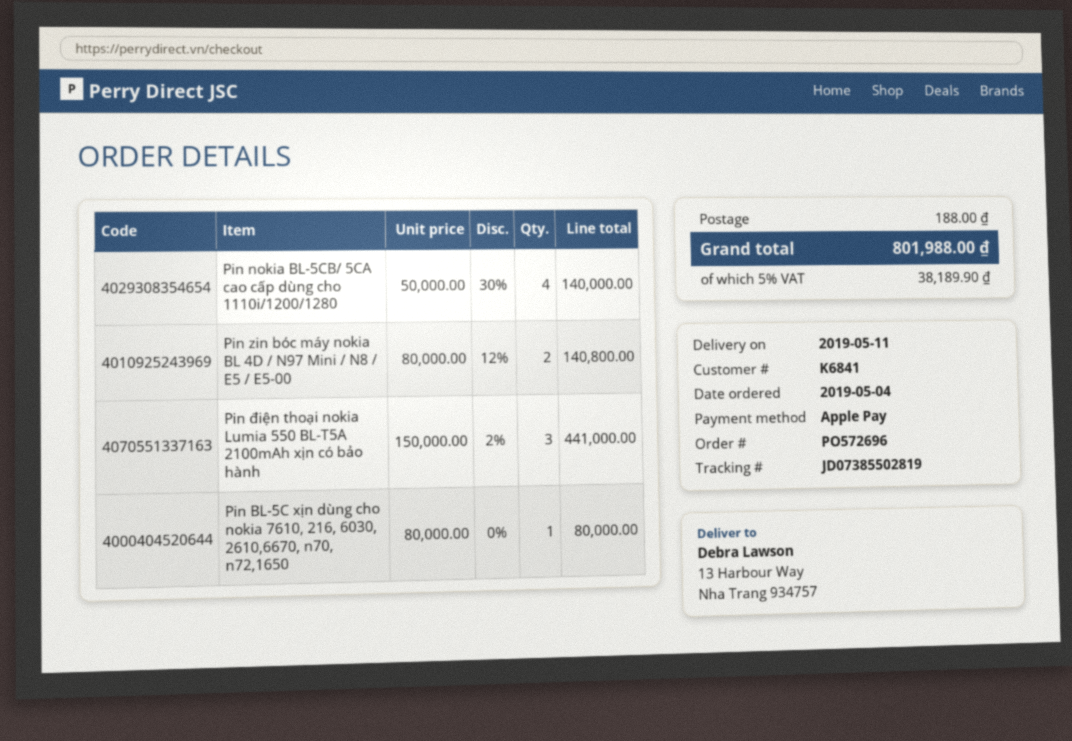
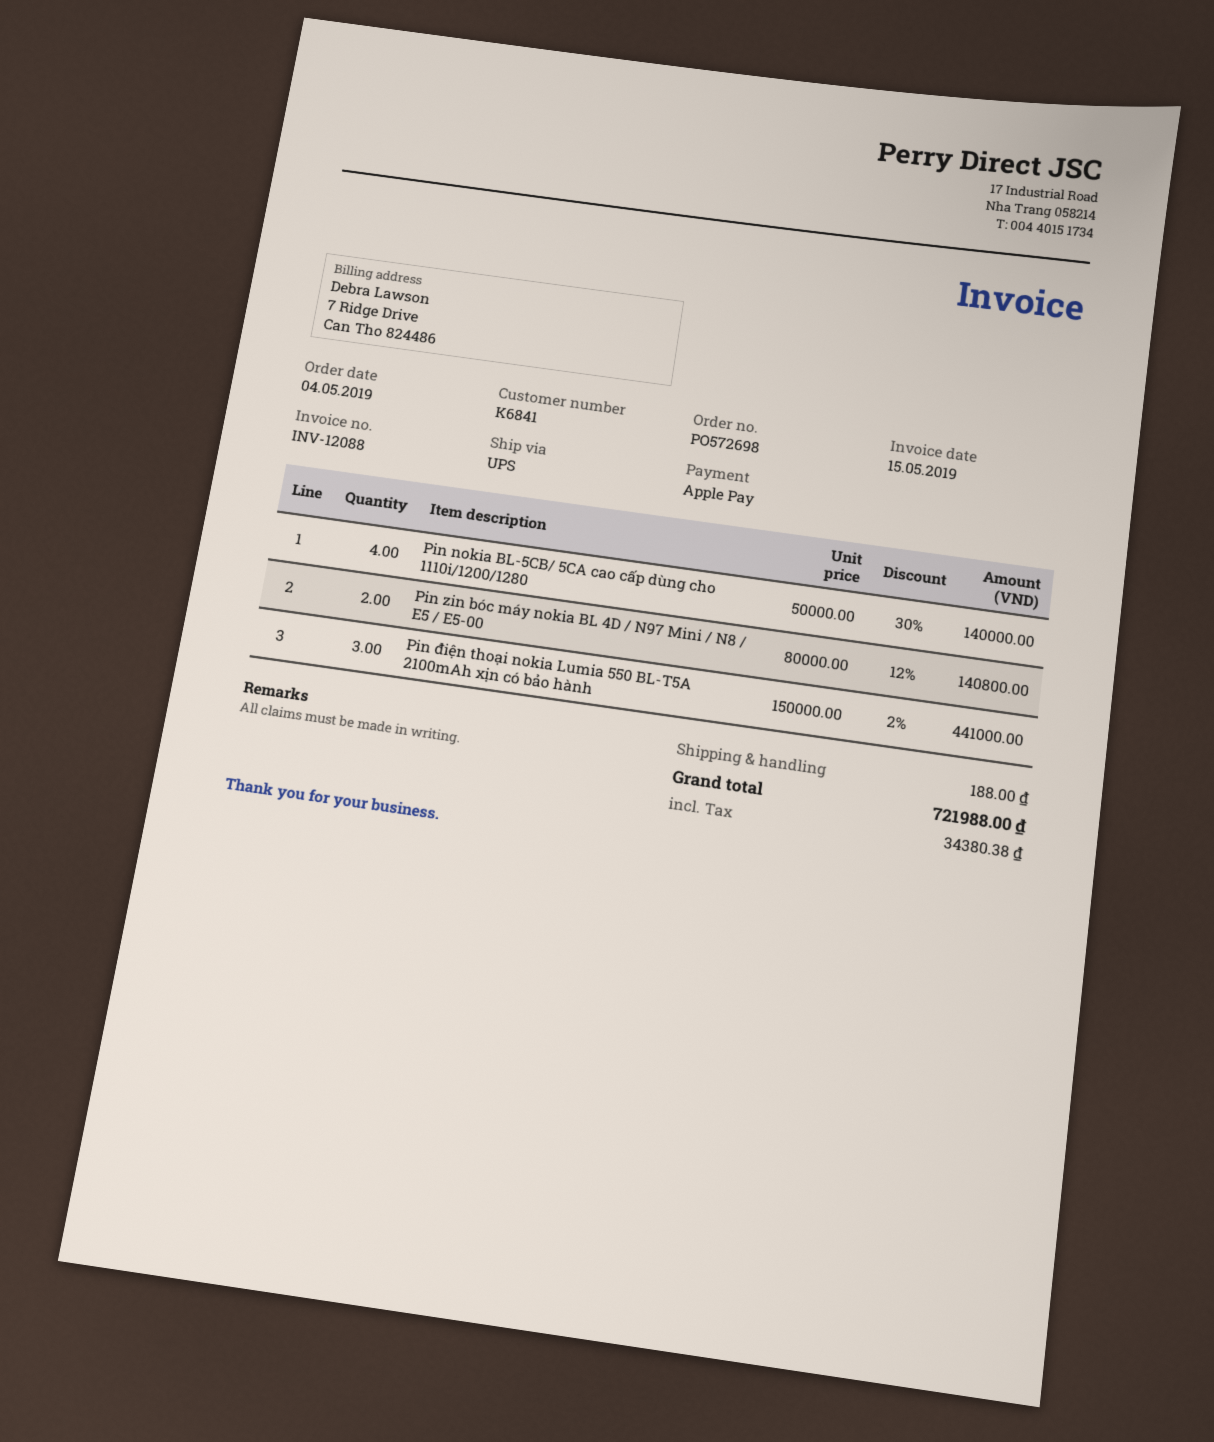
order number: PO572696 -> PO572698
Pin BL-5C xịn dùng cho nokia 7610, 216, 6030, 2610,6670, n70, n72,1650: 1 x 80000.00 = 80000.00 -> none
tax: 38189.90 -> 34380.38
total: 801988.00 -> 721988.00

